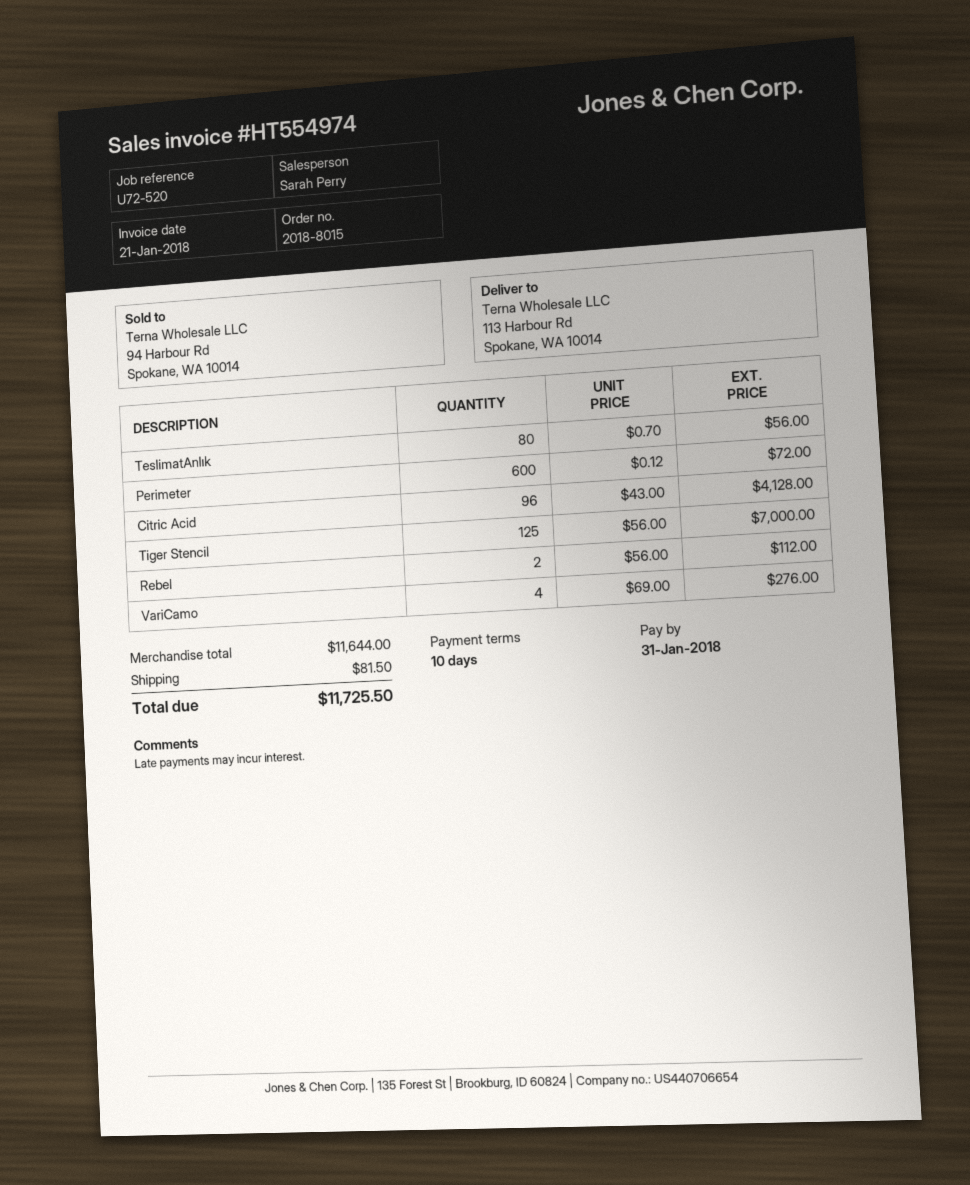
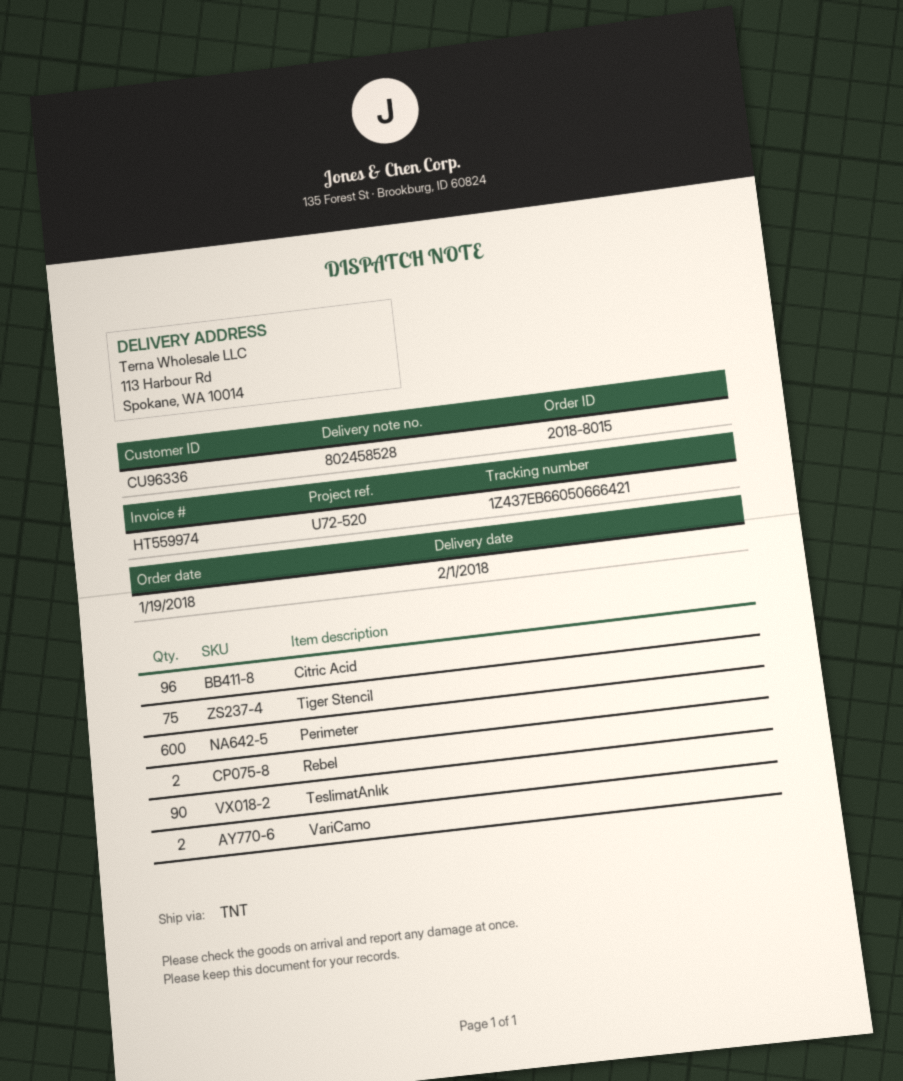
invoice number: HT554974 -> HT559974
TeslimatAnlık: 80 -> 90
Tiger Stencil: 125 -> 75
VariCamo: 4 -> 2

